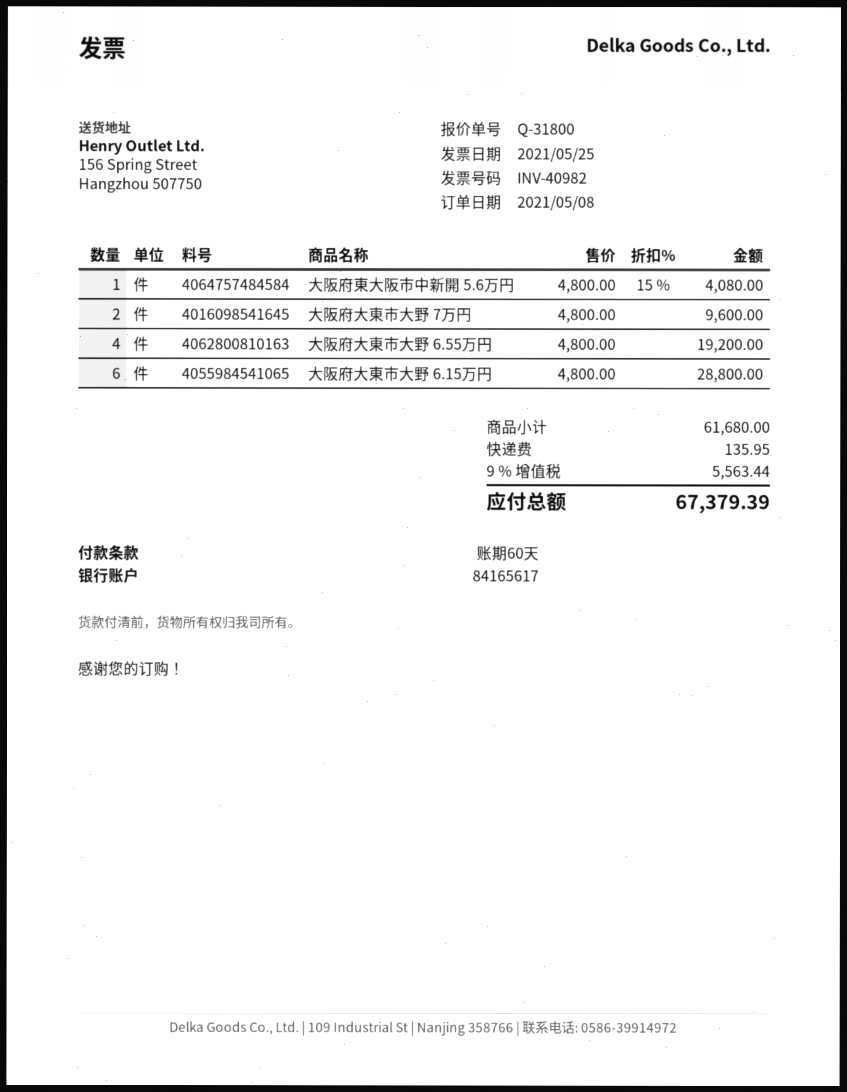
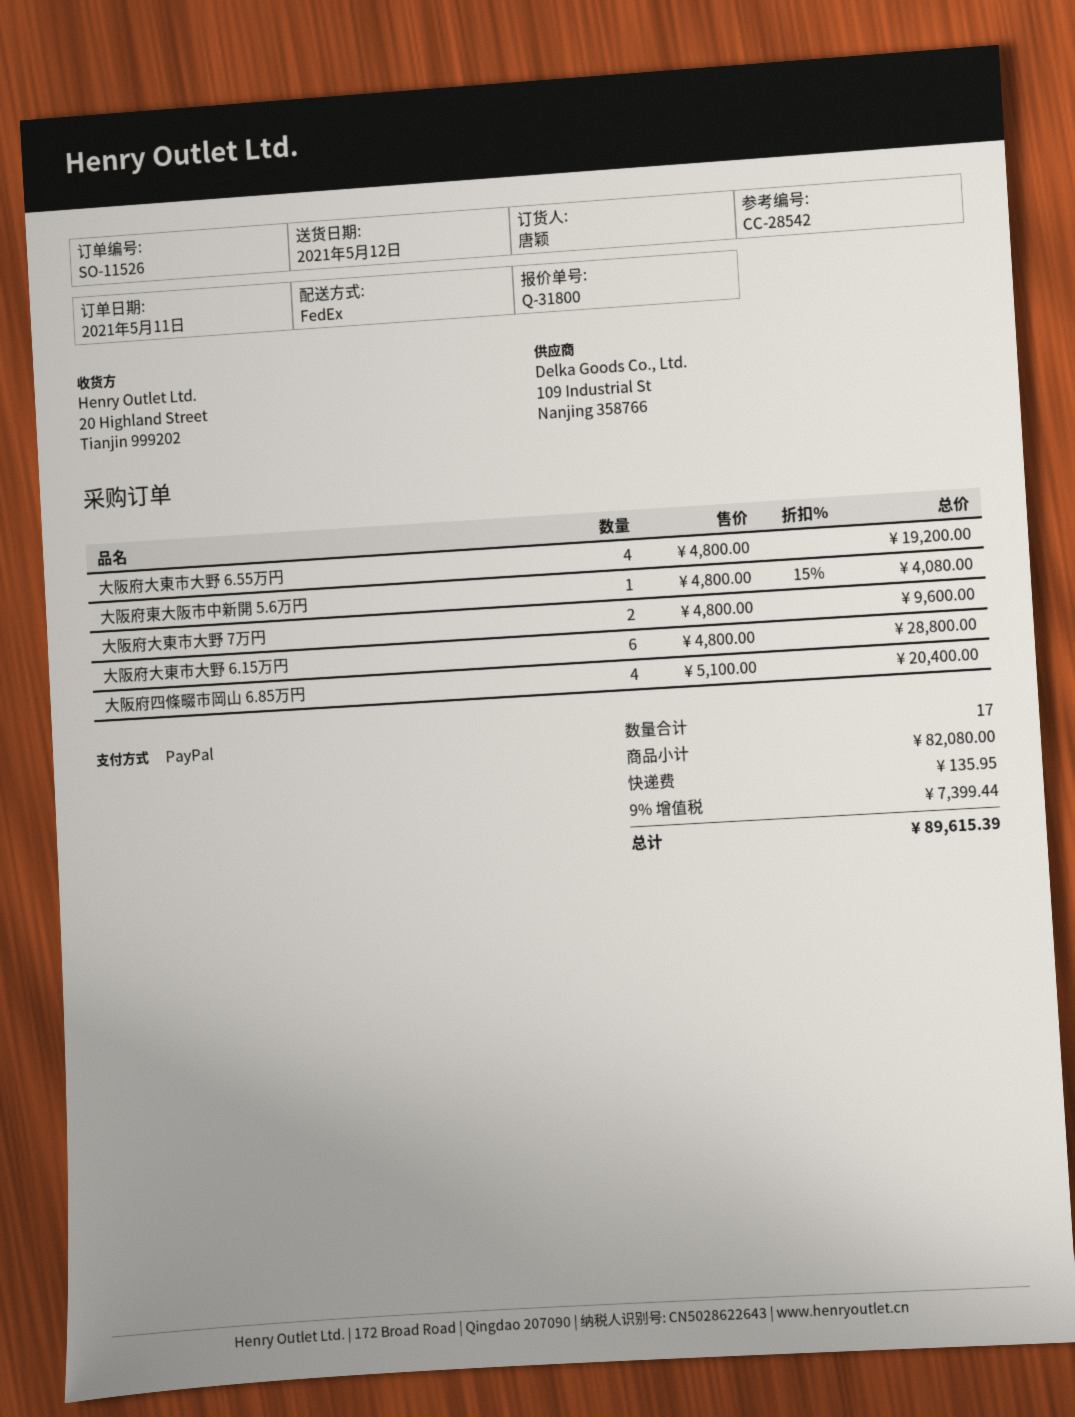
order date: 2021-05-08 -> 2021-05-11
ship to: 156 Spring Street, Hangzhou 507750 -> 20 Highland Street, Tianjin 999202
大阪府四條畷市岡山 6.85万円: none -> 4 x 5100.00 = 20400.00
subtotal: 61680.00 -> 82080.00
tax: 9% = 5563.44 -> 9% = 7399.44
total: 67379.39 -> 89615.39

